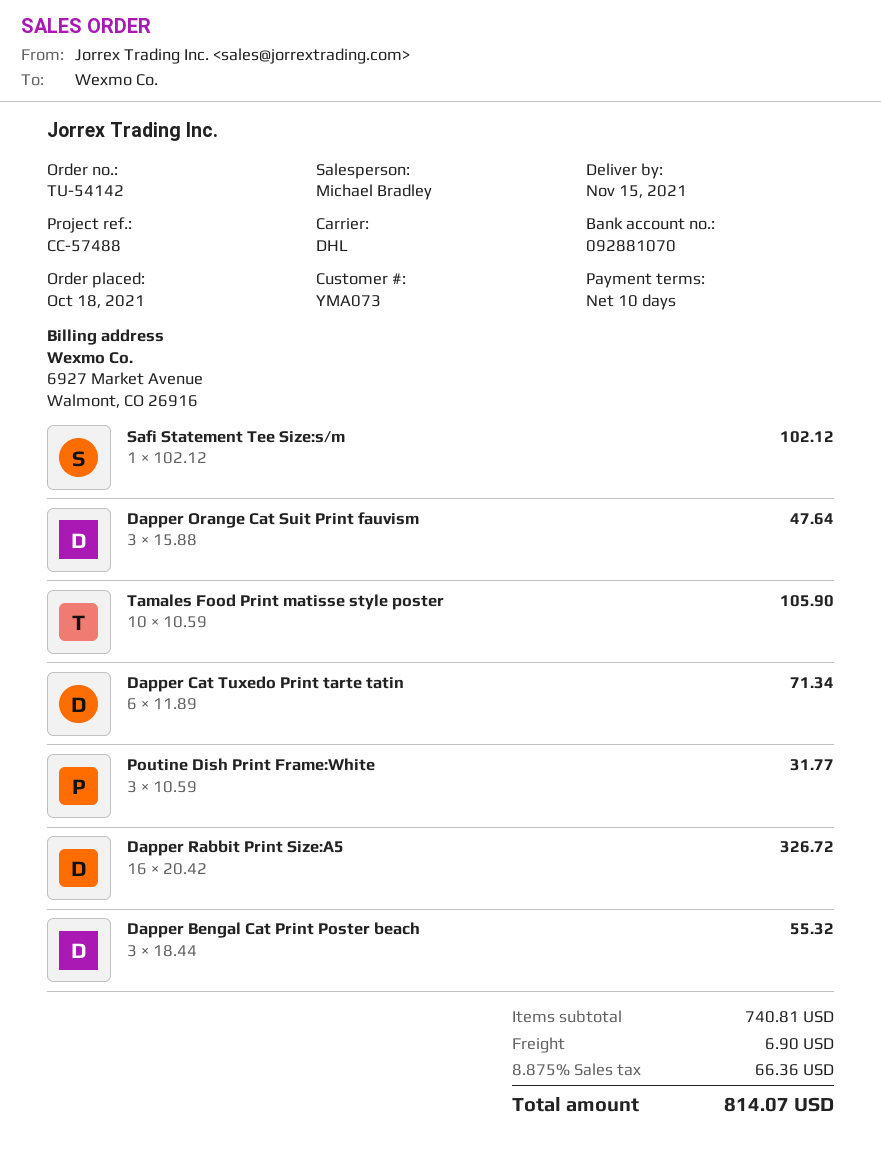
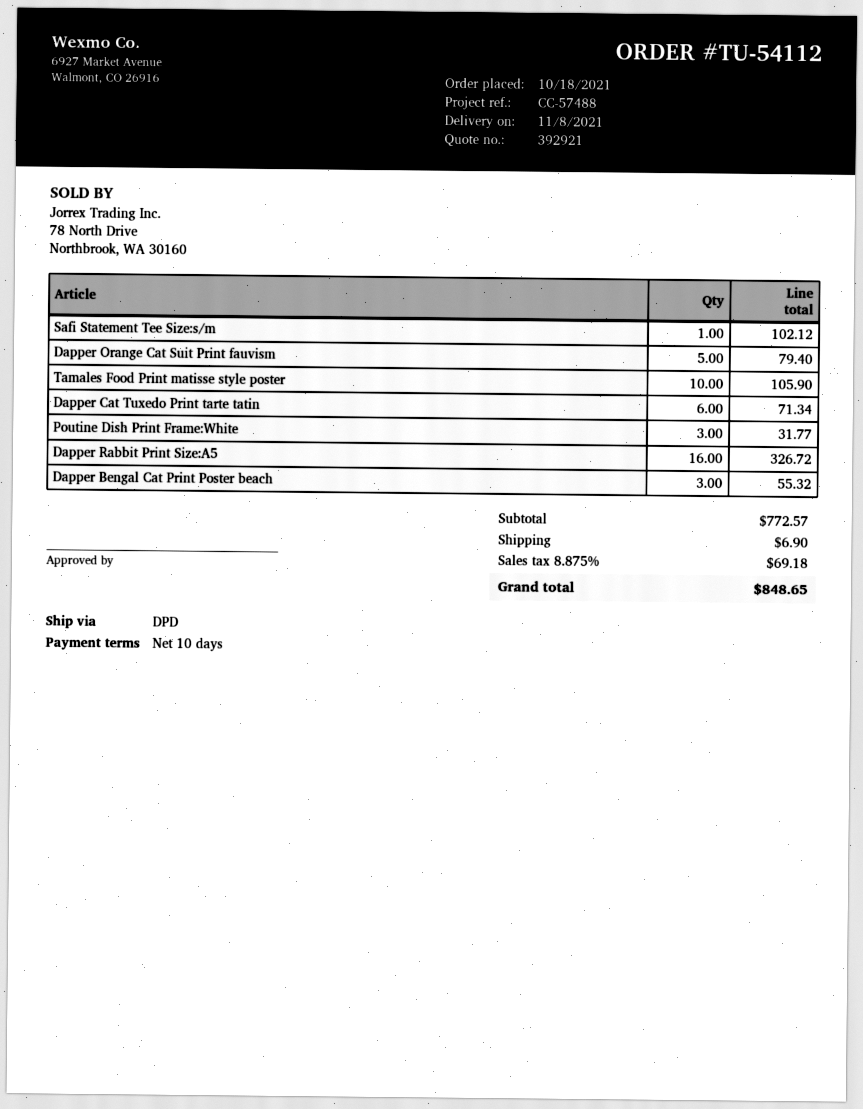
order number: TU-54142 -> TU-54112
delivery date: 2021-11-15 -> 2021-11-08
shipping method: DHL -> DPD
Dapper Orange Cat Suit Print fauvism: 3 for 47.64 -> 5 for 79.40
subtotal: 740.81 -> 772.57
tax: 8.875% = 66.36 -> 8.875% = 69.18
total: 814.07 -> 848.65

